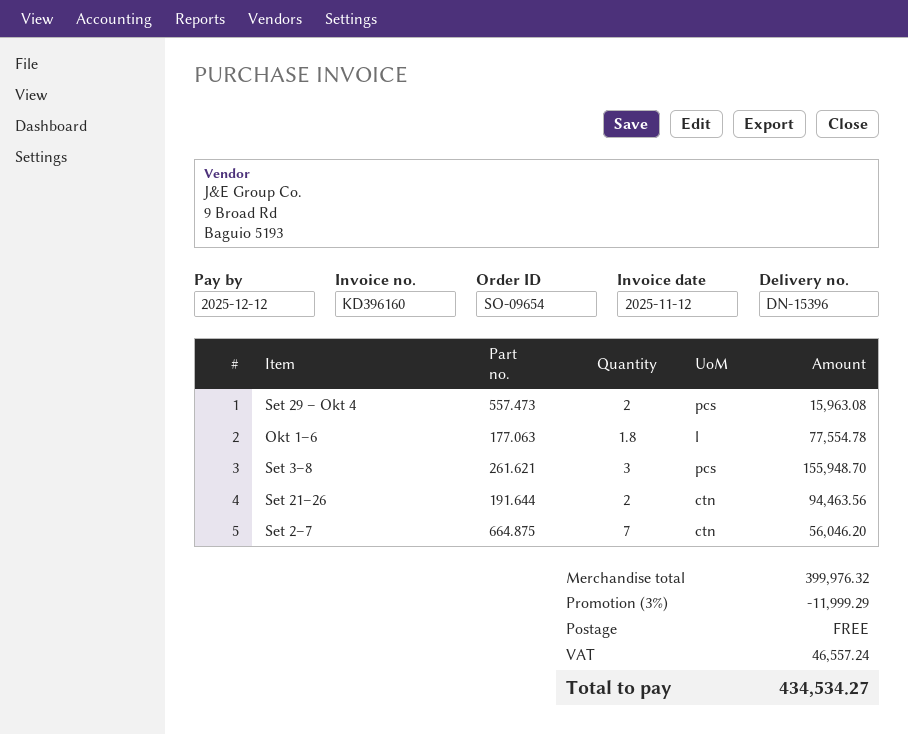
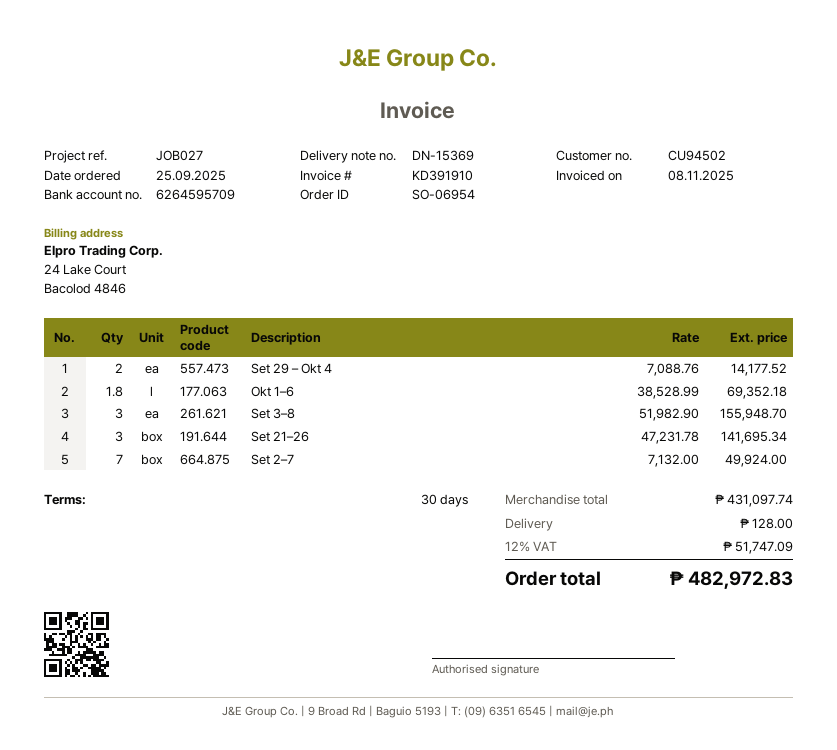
order number: SO-09654 -> SO-06954
delivery note number: DN-15396 -> DN-15369
invoice number: KD396160 -> KD391910
invoice date: 2025-11-12 -> 2025-11-08
Set 29 – Okt 4: 2 for 15963.08 -> 2 for 14177.52
Okt 1–6: 1.8 for 77554.78 -> 1.8 for 69352.18
Set 21–26: 2 for 94463.56 -> 3 for 141695.34
Set 2–7: 7 for 56046.20 -> 7 for 49924.00
subtotal: 399976.32 -> 431097.74
discount: 3% = 11999.29 -> none
shipping: 0.00 -> 128.00
tax: 46557.24 -> 51747.09
total: 434534.27 -> 482972.83

